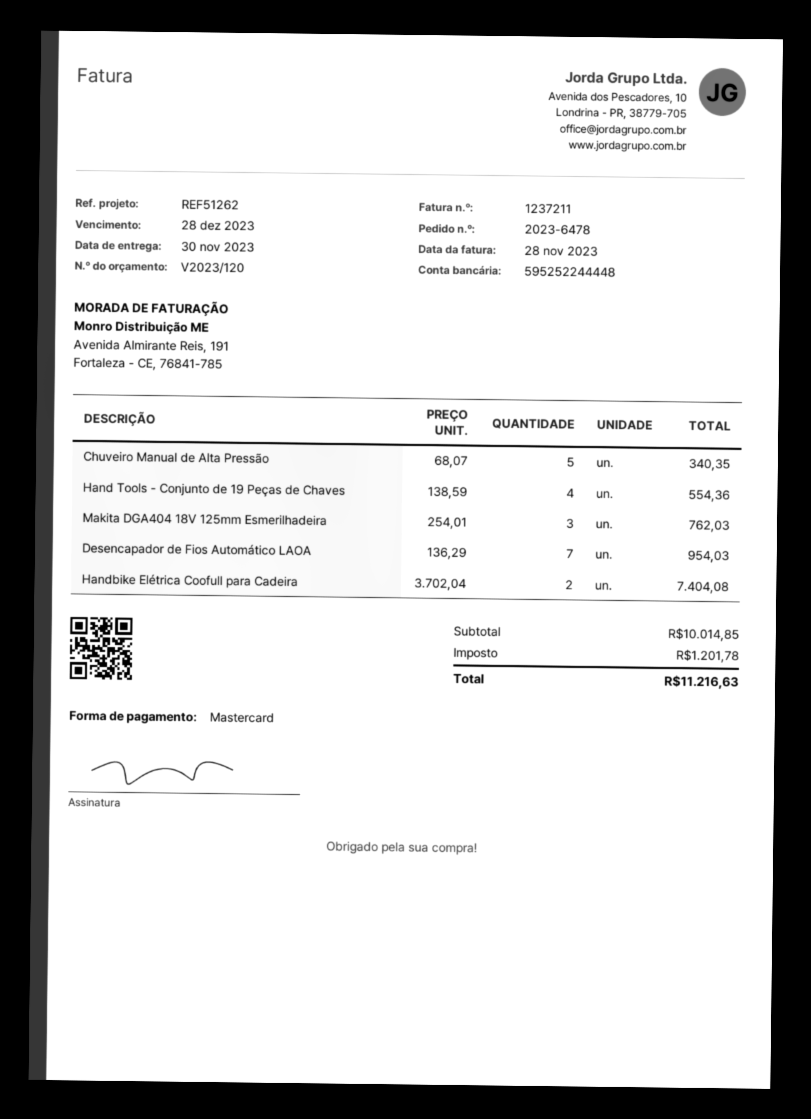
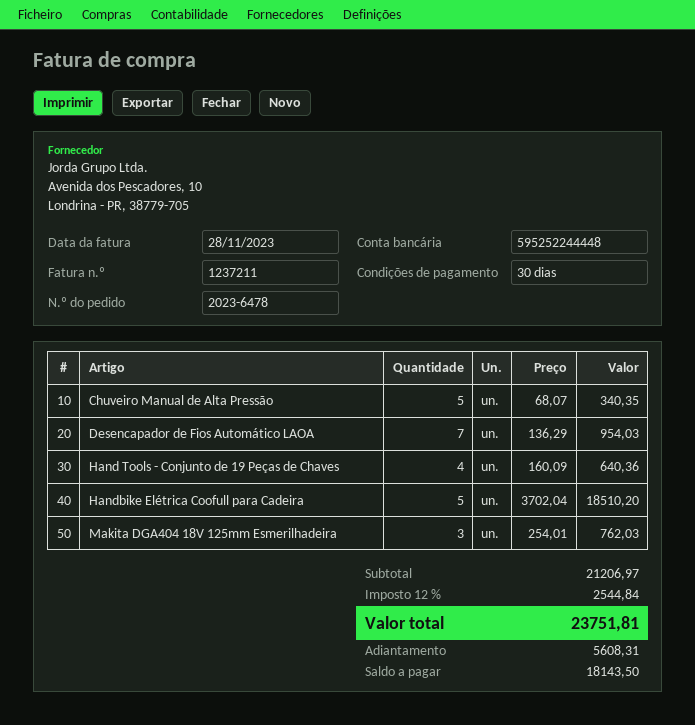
Hand Tools - Conjunto de 19 Peças de Chaves: 4 x 138.59 = 554.36 -> 4 x 160.09 = 640.36
Handbike Elétrica Coofull para Cadeira: 2 x 3702.04 = 7404.08 -> 5 x 3702.04 = 18510.20
subtotal: 10014.85 -> 21206.97
tax: 1201.78 -> 2544.84
total: 11216.63 -> 23751.81

